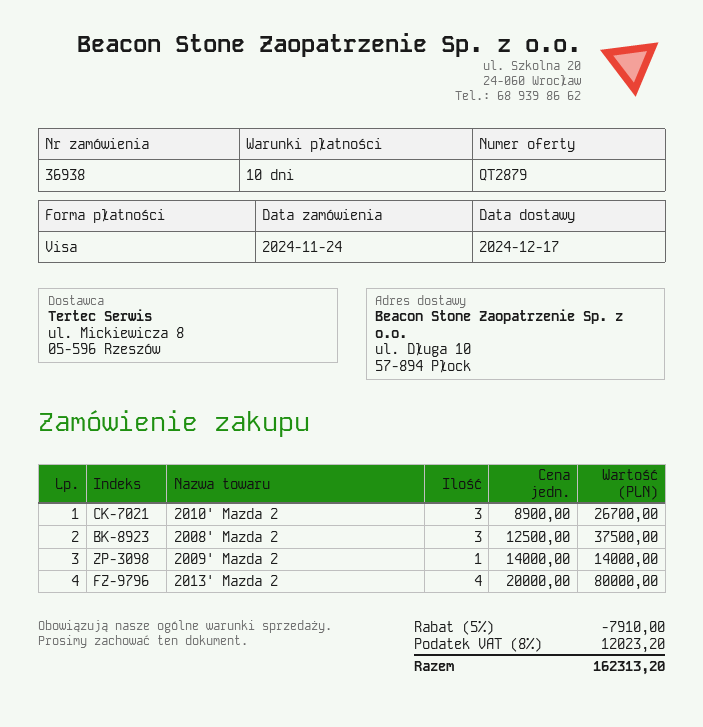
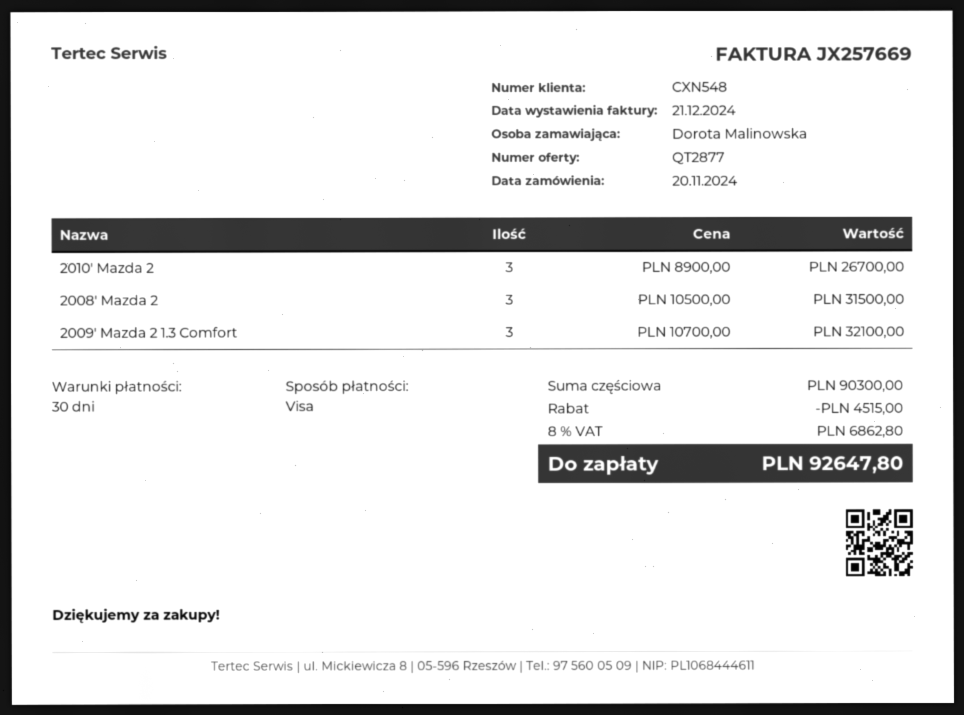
quote number: QT2879 -> QT2877
order date: 2024-11-24 -> 2024-11-20
payment terms: 10 days -> 30 days
2008' Mazda 2: 3 x 12500.00 = 37500.00 -> 3 x 10500.00 = 31500.00
2009' Mazda 2: 1 x 14000.00 = 14000.00 -> none
2013' Mazda 2: 4 x 20000.00 = 80000.00 -> none
2009' Mazda 2 1.3 Comfort: none -> 3 x 10700.00 = 32100.00
discount: 7910.00 -> 4515.00
tax: 8% = 12023.20 -> 8% = 6862.80
total: 162313.20 -> 92647.80

